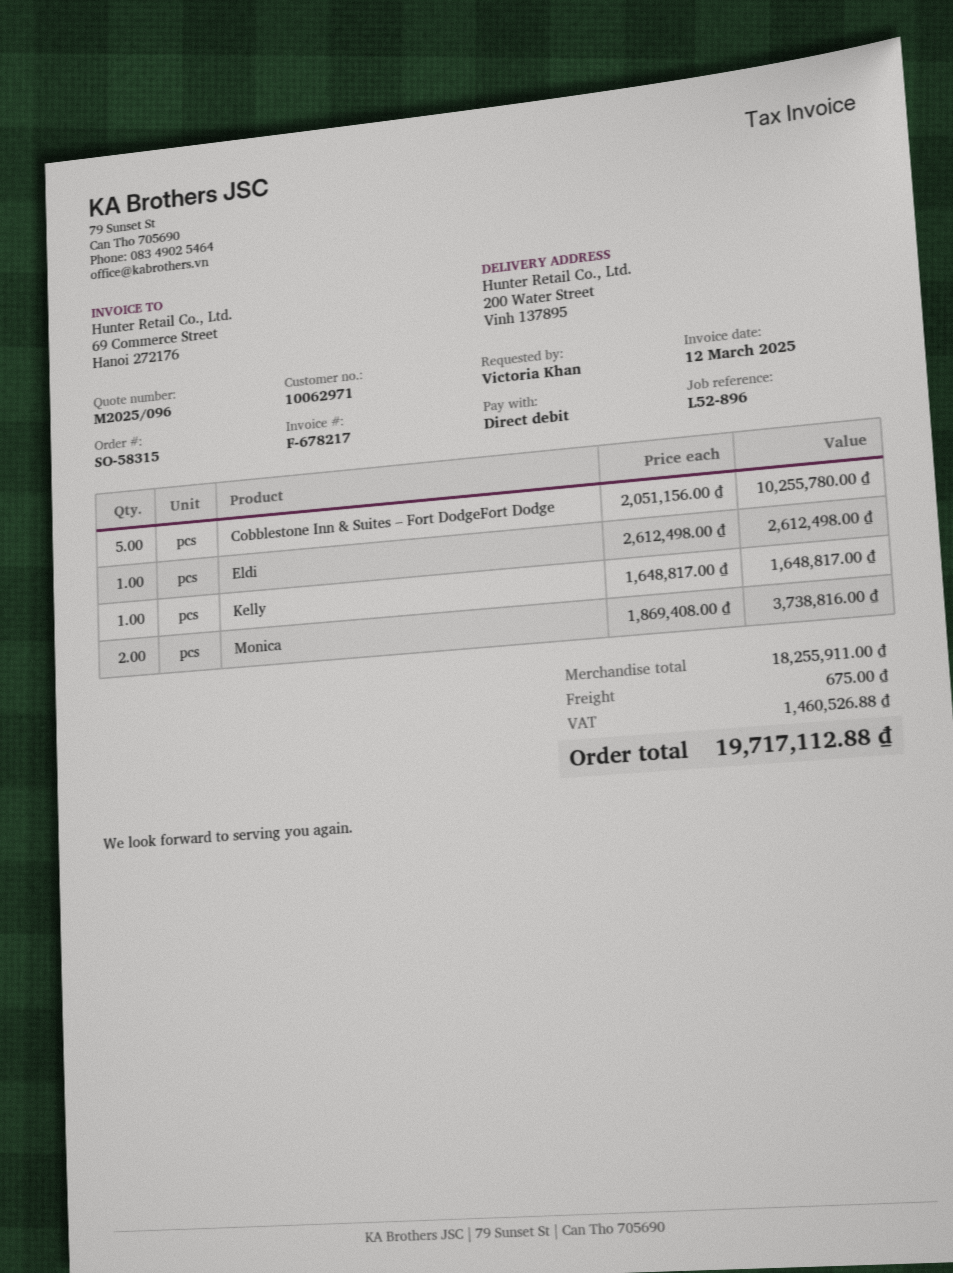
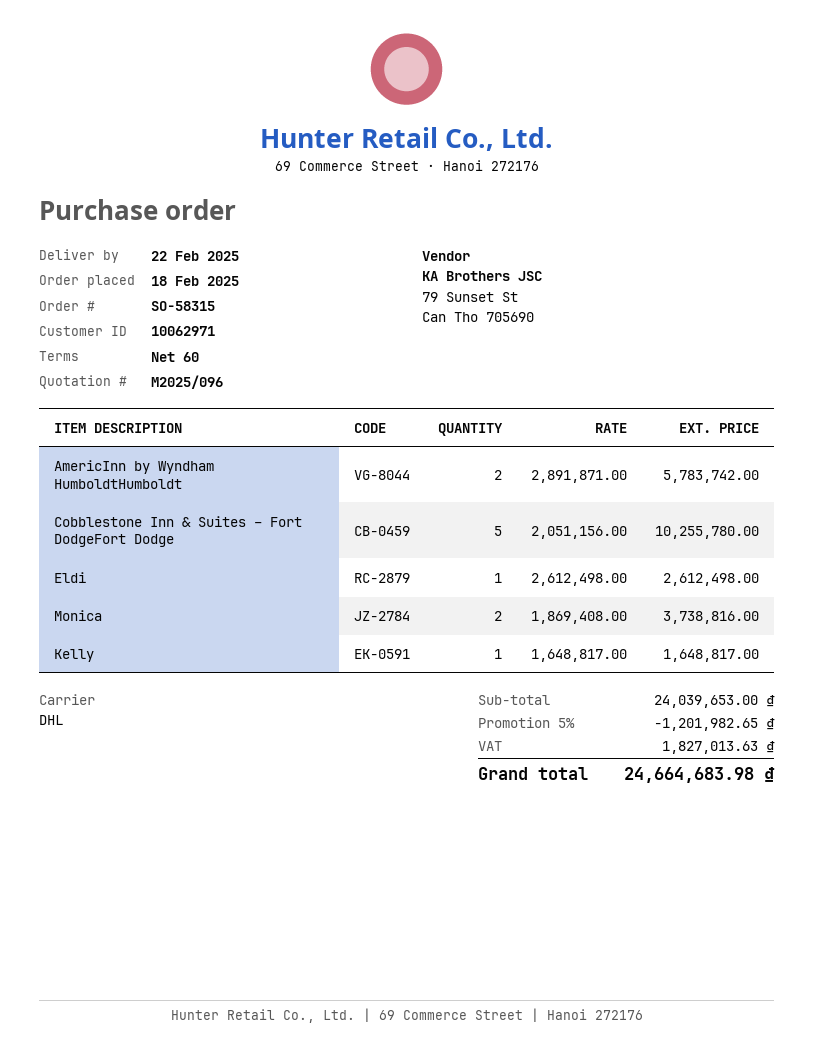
AmericInn by Wyndham HumboldtHumboldt: none -> 2 x 2891871.00 = 5783742.00
subtotal: 18255911.00 -> 24039653.00
discount: none -> 5% = 1201982.65
shipping: 675.00 -> none
tax: 1460526.88 -> 1827013.63
total: 19717112.88 -> 24664683.98

